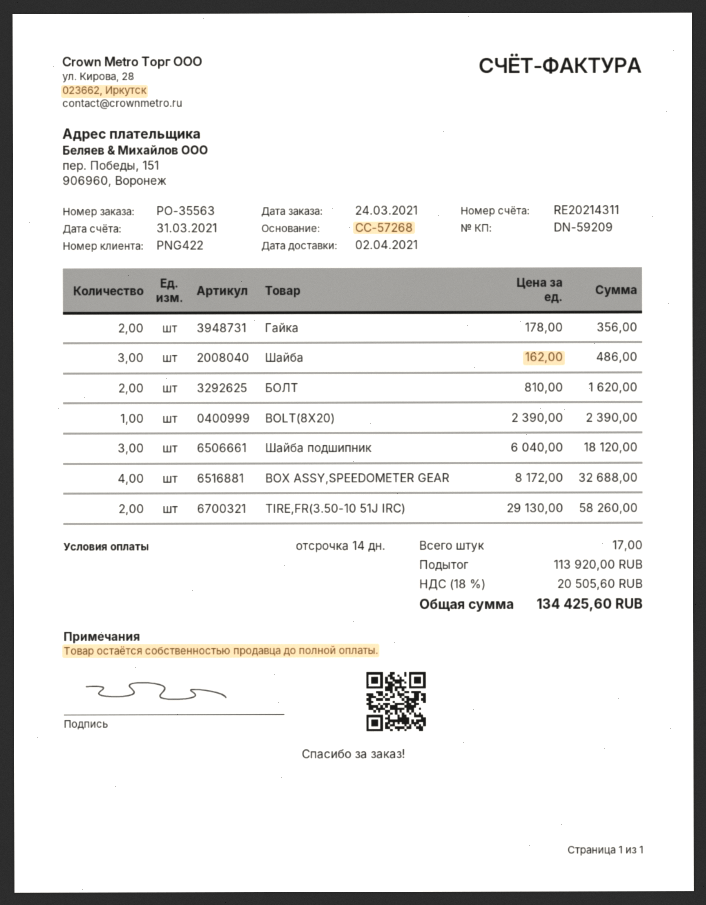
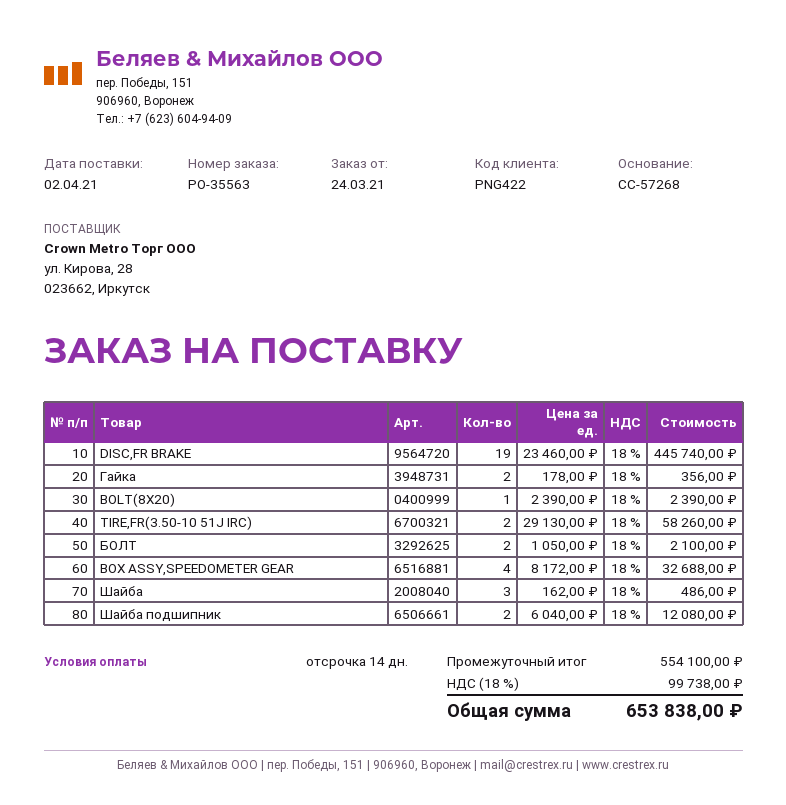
БОЛТ: 2 x 810.00 = 1620.00 -> 2 x 1050.00 = 2100.00
Шайба подшипник: 3 x 6040.00 = 18120.00 -> 2 x 6040.00 = 12080.00
DISC,FR BRAKE: none -> 19 x 23460.00 = 445740.00
subtotal: 113920.00 -> 554100.00
tax: 18% = 20505.60 -> 18% = 99738.00
total: 134425.60 -> 653838.00

